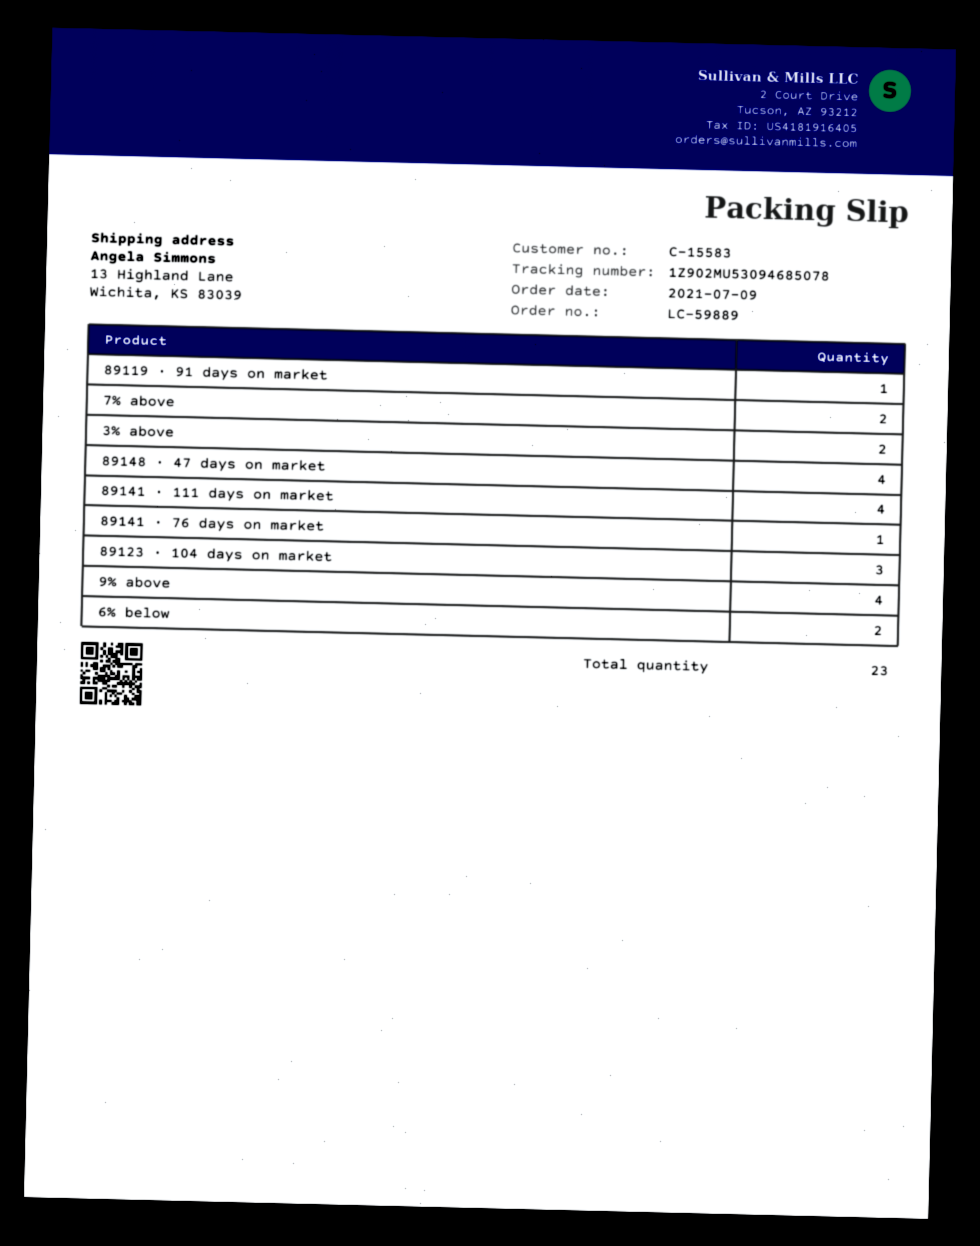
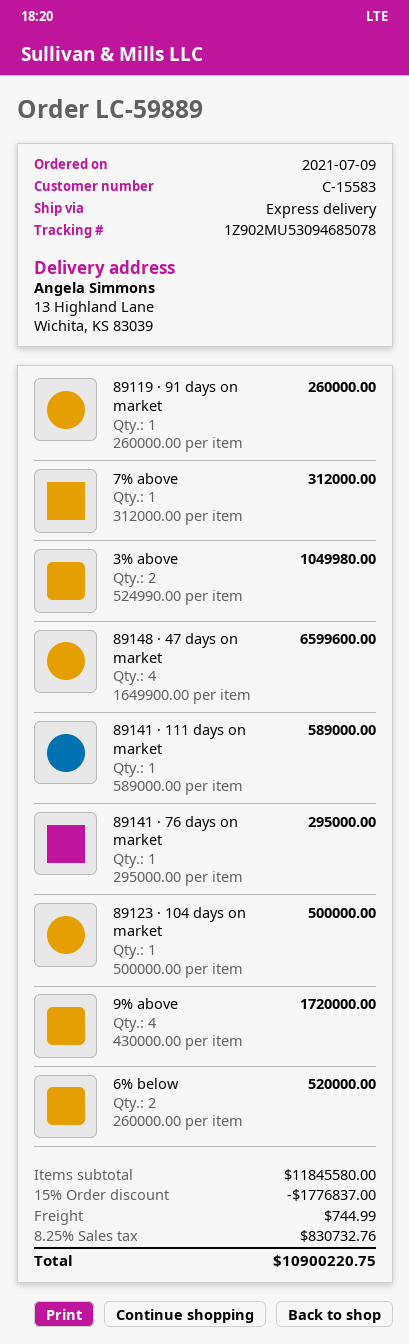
7% above: 2 -> 1
89141 · 111 days on market: 4 -> 1
89123 · 104 days on market: 3 -> 1

